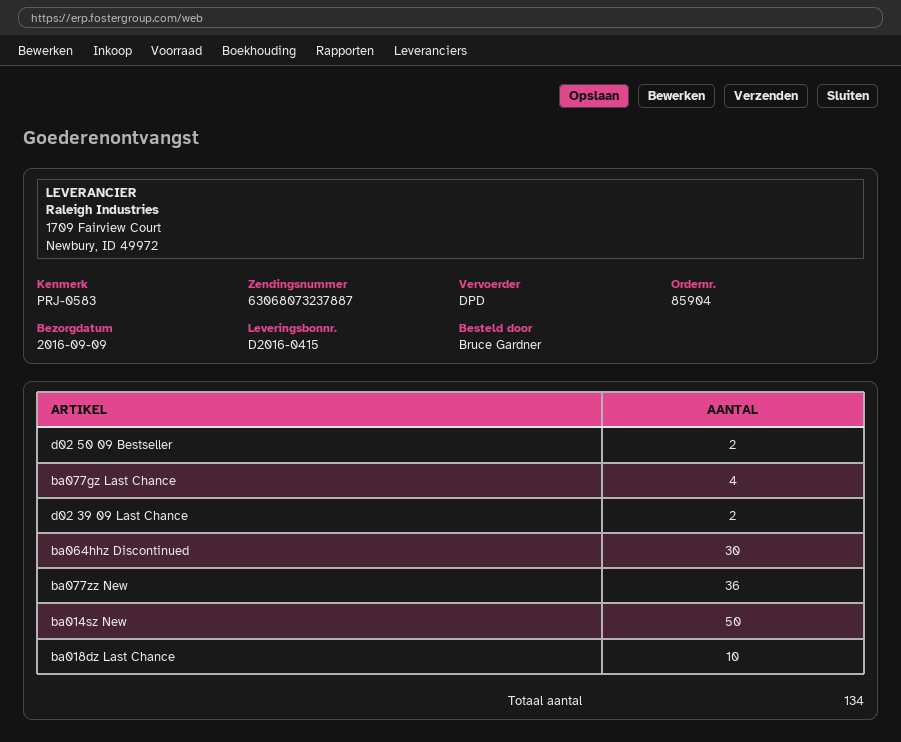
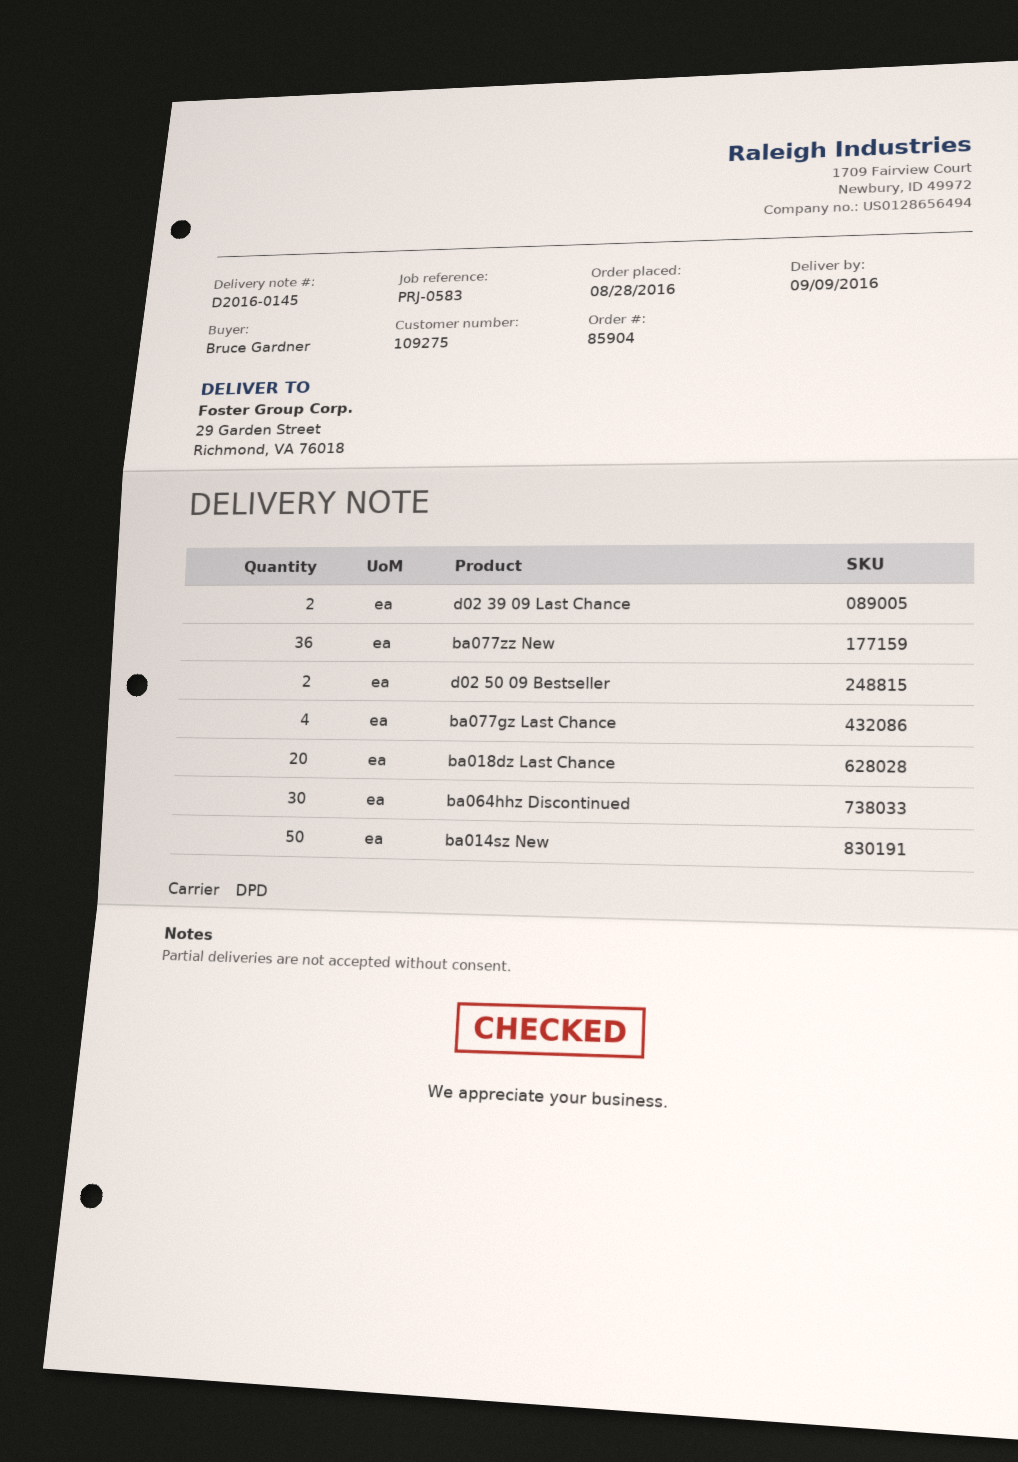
delivery note number: D2016-0415 -> D2016-0145
ba018dz Last Chance: 10 -> 20

